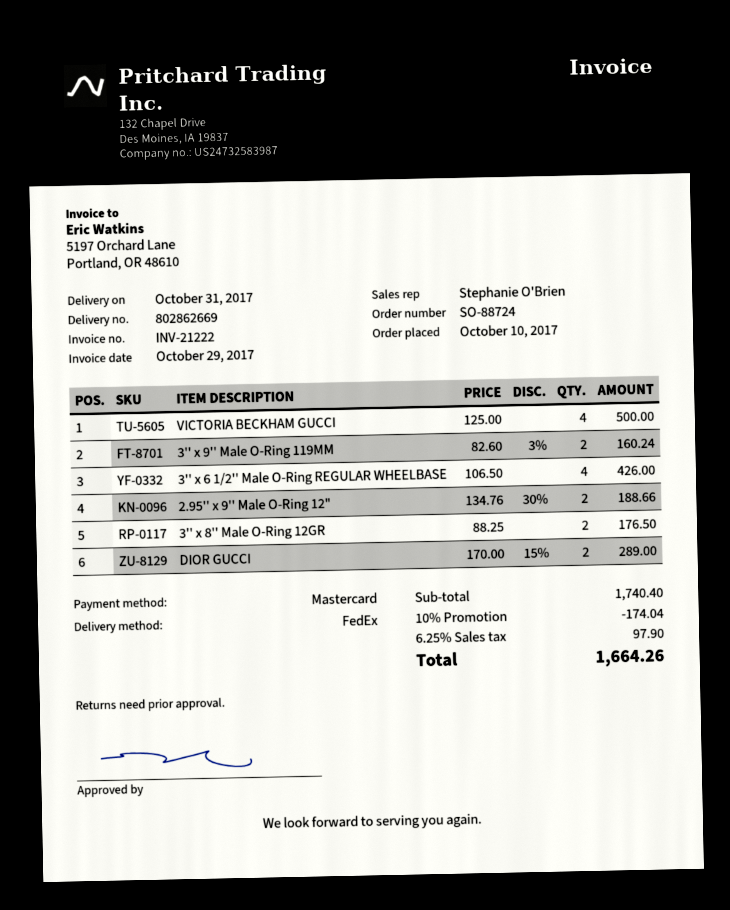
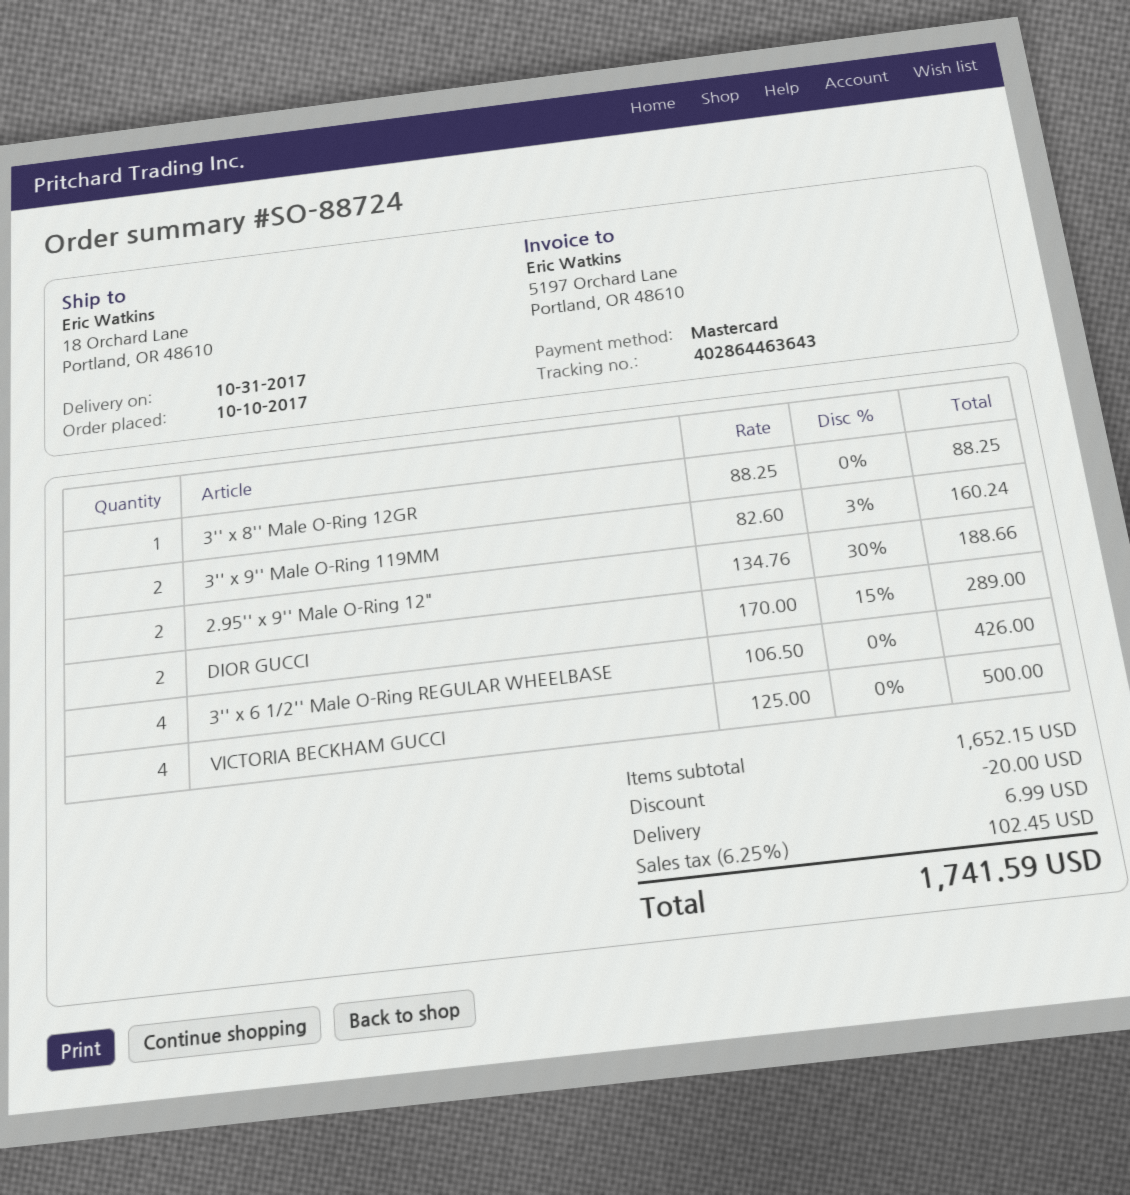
3'' x 8'' Male O-Ring 12GR: 2 x 88.25 = 176.50 -> 1 x 88.25 = 88.25
subtotal: 1740.40 -> 1652.15
discount: 174.04 -> 20.00
shipping: none -> 6.99
tax: 6.25% = 97.90 -> 6.25% = 102.45
total: 1664.26 -> 1741.59

